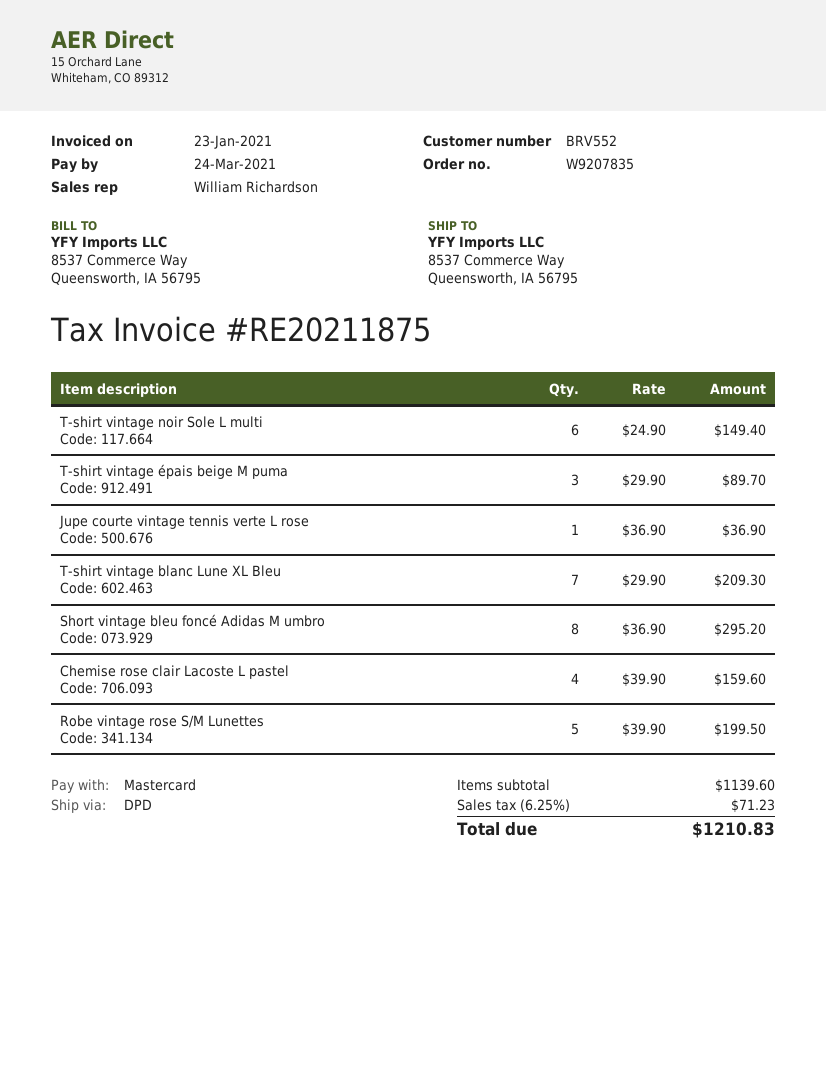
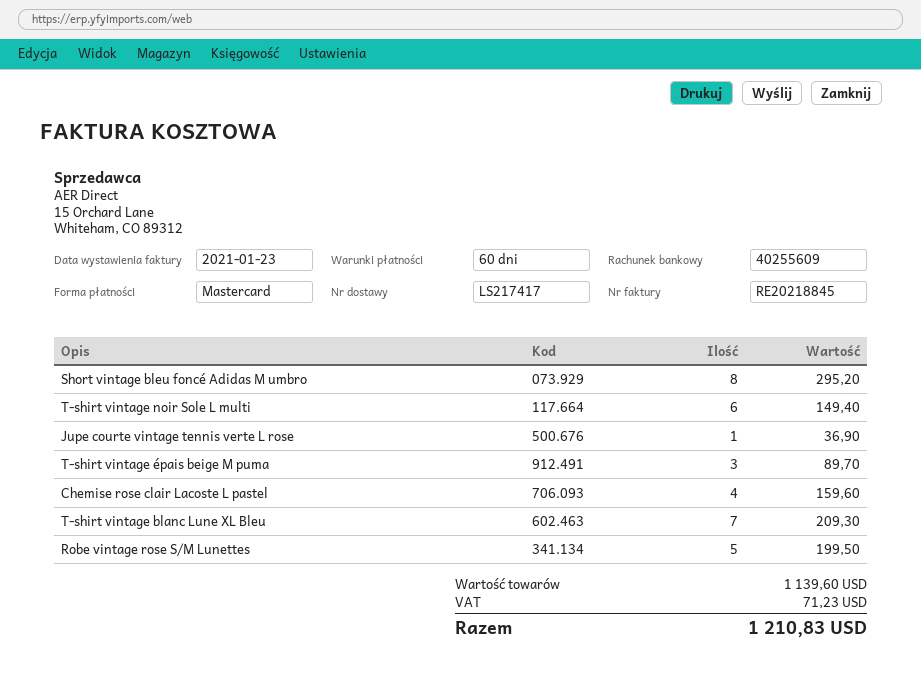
invoice number: RE20211875 -> RE20218845

